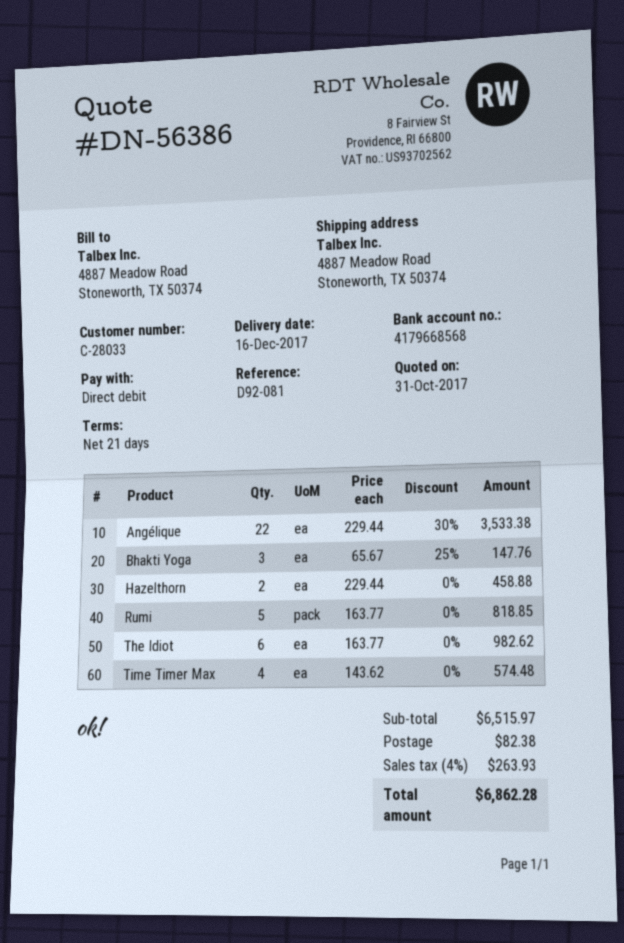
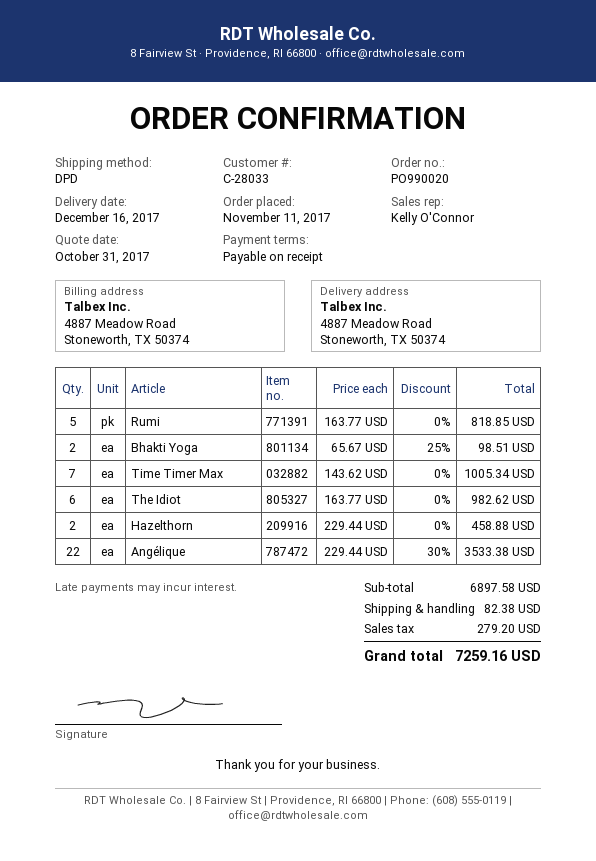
payment terms: 21 days -> on receipt
Bhakti Yoga: 3 x 65.67 - 25% = 147.76 -> 2 x 65.67 - 25% = 98.51
Time Timer Max: 4 x 143.62 = 574.48 -> 7 x 143.62 = 1005.34
subtotal: 6515.97 -> 6897.58
tax: 263.93 -> 279.20
total: 6862.28 -> 7259.16

